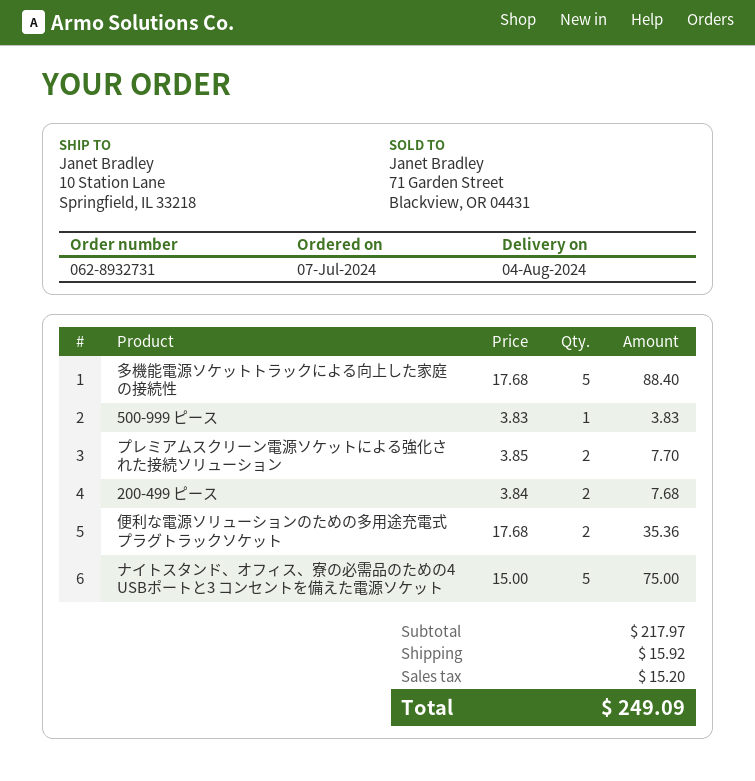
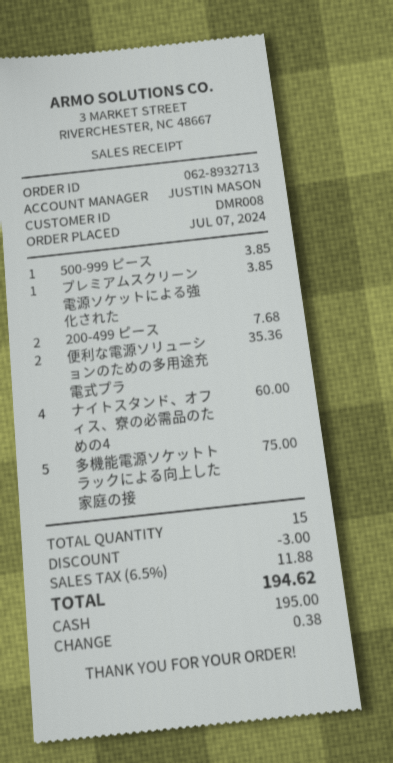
order number: 062-8932731 -> 062-8932713
多機能電源ソケットトラックによる向上した家庭の接続性: 5 for 88.40 -> 5 for 75.00
500-999 ピース: 1 for 3.83 -> 1 for 3.85
プレミアムスクリーン電源ソケットによる強化された接続ソリューション: 2 for 7.70 -> 1 for 3.85
ナイトスタンド、オフィス、寮の必需品のための4 USBポートと3 コンセントを備えた電源ソケット: 5 for 75.00 -> 4 for 60.00
discount: none -> 3.00
shipping: 15.92 -> none
tax: 15.20 -> 11.88
total: 249.09 -> 194.62

